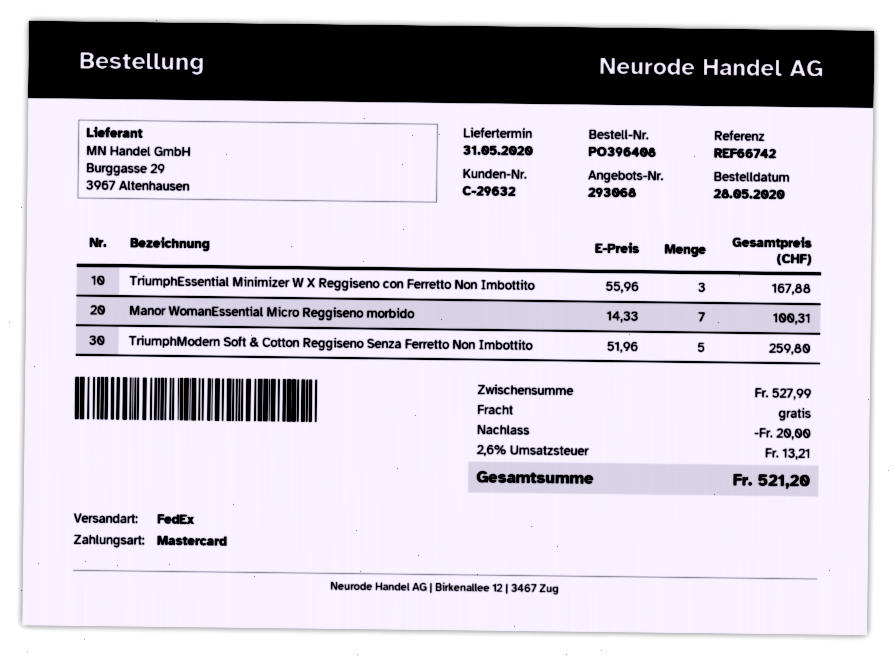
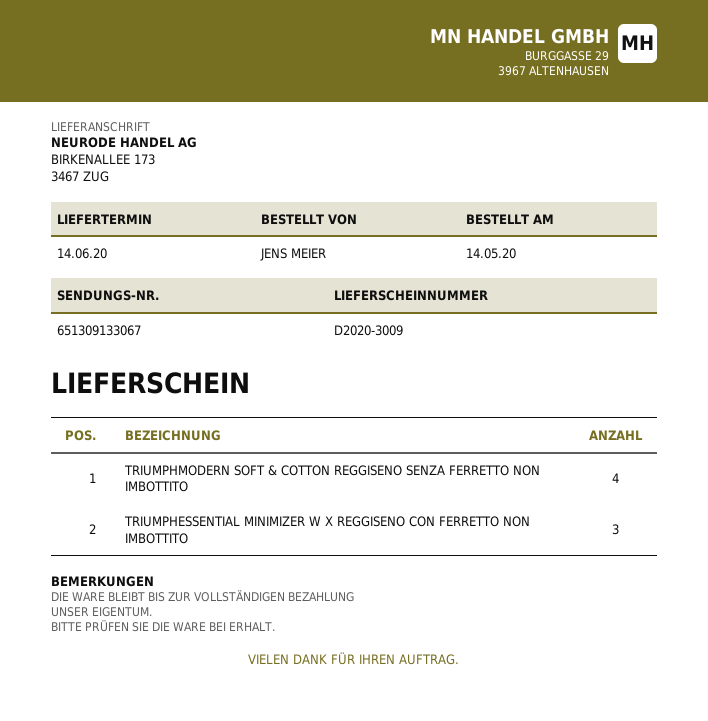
order date: 2020-05-28 -> 2020-05-14
delivery date: 2020-05-31 -> 2020-06-14
Manor WomanEssential Micro Reggiseno morbido: 7 -> none
TriumphModern Soft & Cotton Reggiseno Senza Ferretto Non Imbottito: 5 -> 4

